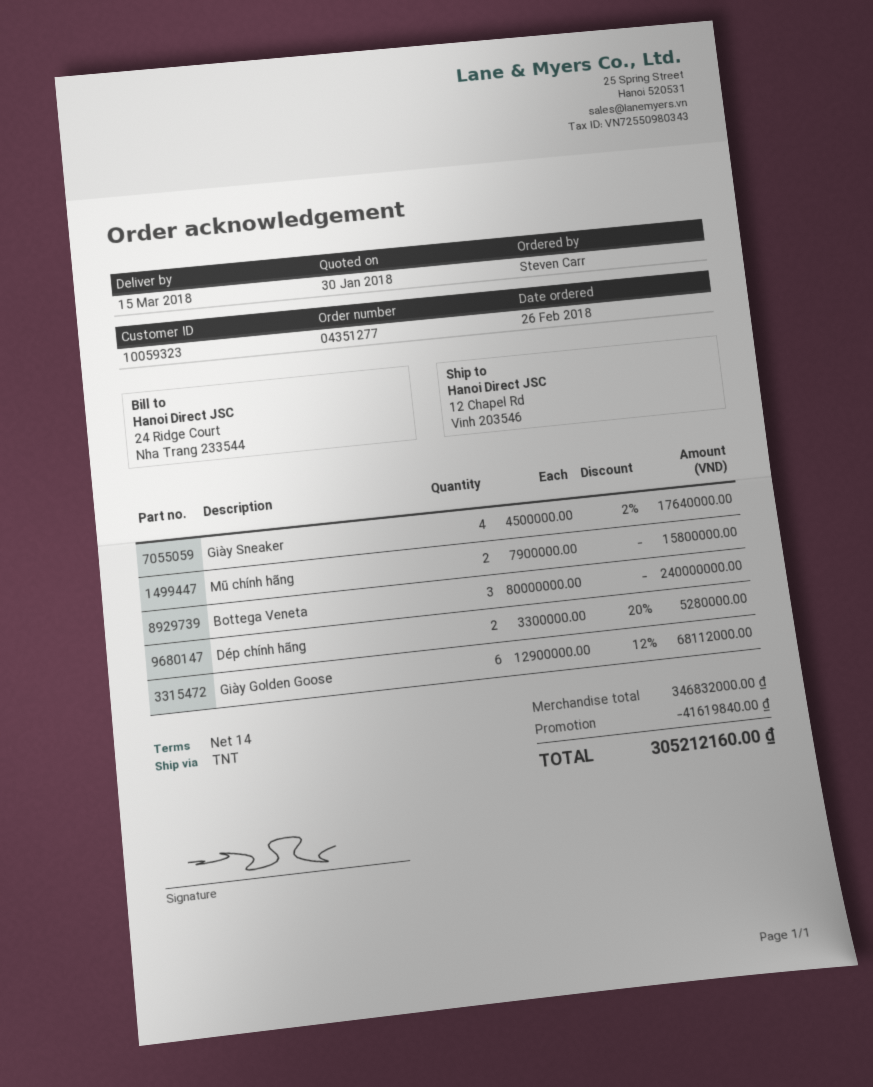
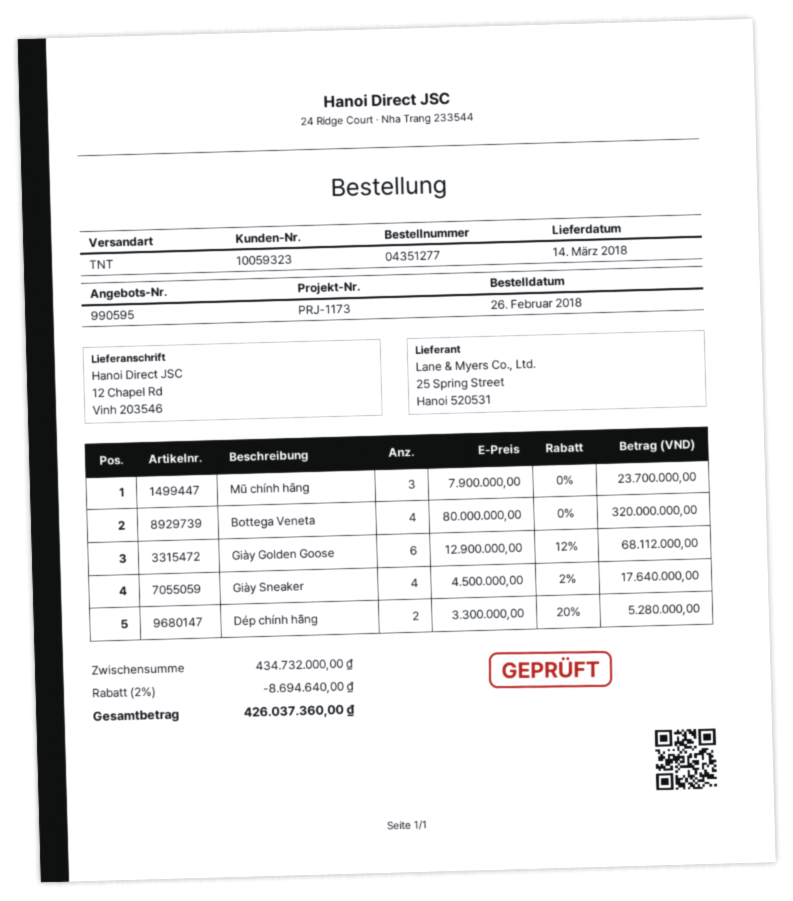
delivery date: 2018-03-15 -> 2018-03-14
Mũ chính hãng: 2 x 7900000.00 = 15800000.00 -> 3 x 7900000.00 = 23700000.00
Bottega Veneta: 3 x 80000000.00 = 240000000.00 -> 4 x 80000000.00 = 320000000.00
subtotal: 346832000.00 -> 434732000.00
discount: 41619840.00 -> 8694640.00
total: 305212160.00 -> 426037360.00

